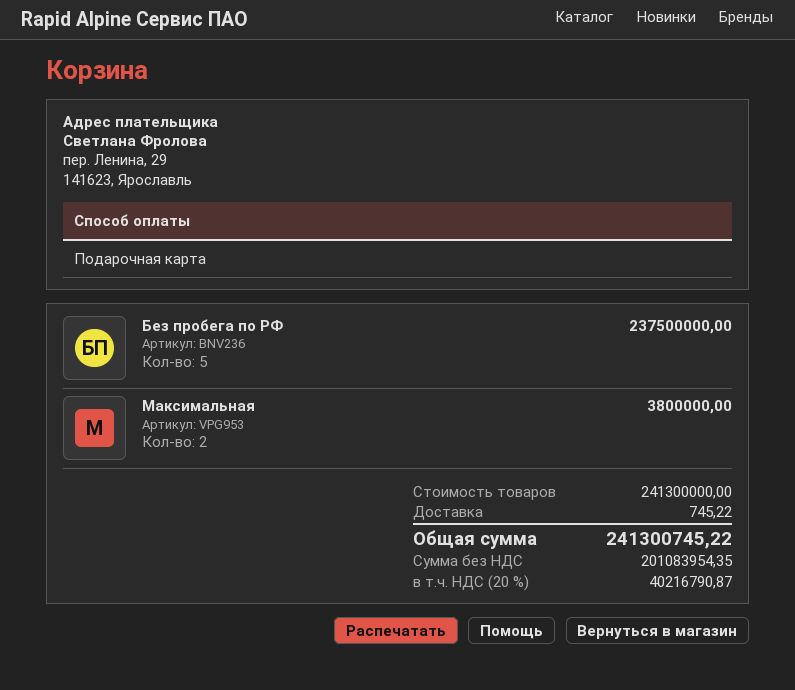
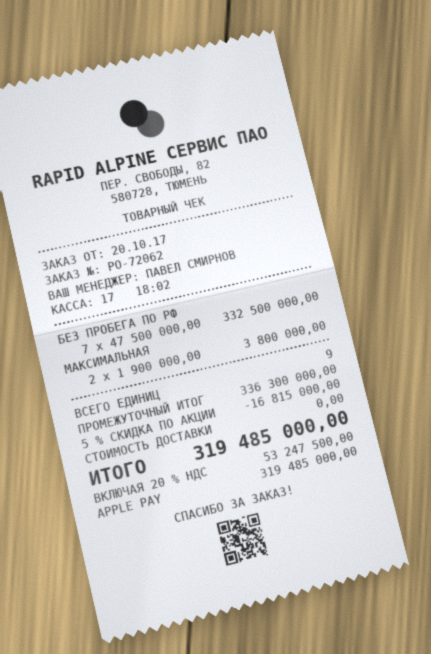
payment method: gift card -> Apple Pay
Без пробега по РФ: 5 for 237500000.00 -> 7 for 332500000.00
subtotal: 241300000.00 -> 336300000.00
discount: none -> 5% = 16815000.00
shipping: 745.22 -> 0.00
tax: 20% = 40216790.87 -> 20% = 53247500.00
total: 241300745.22 -> 319485000.00

